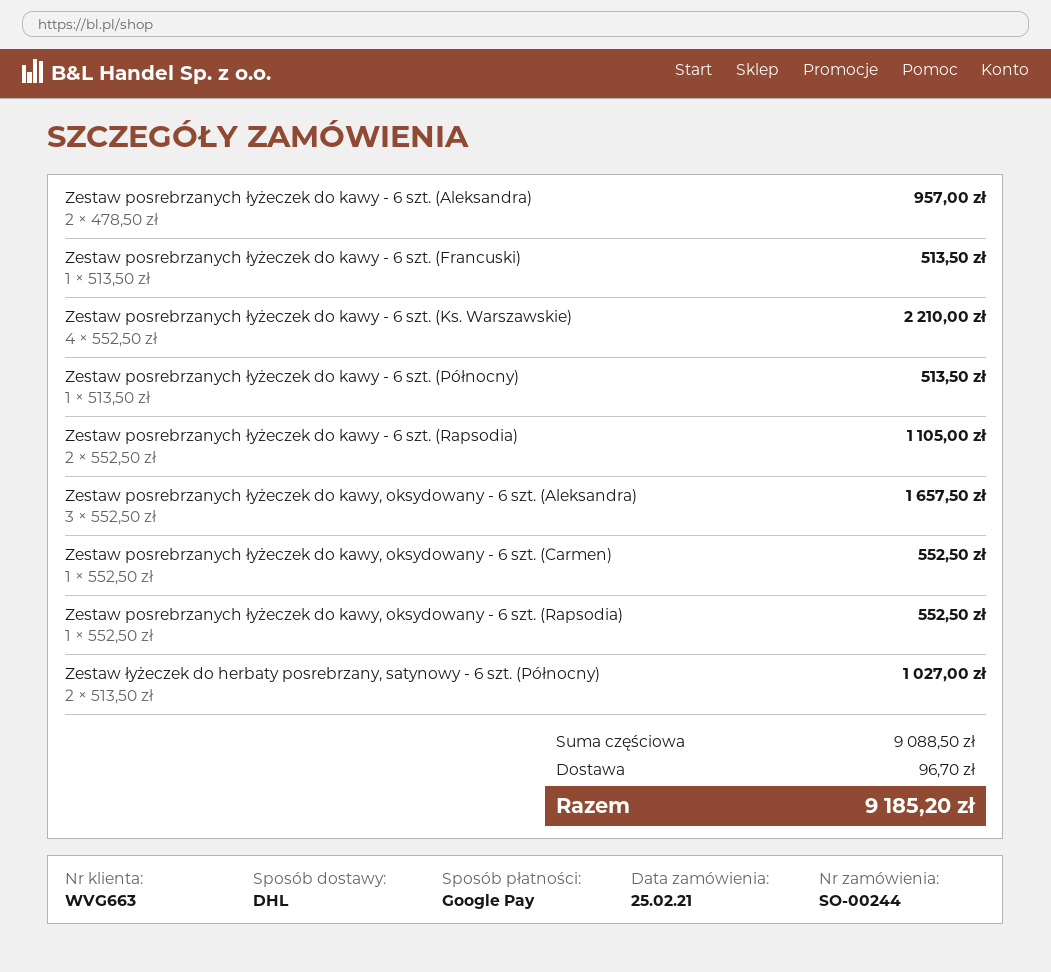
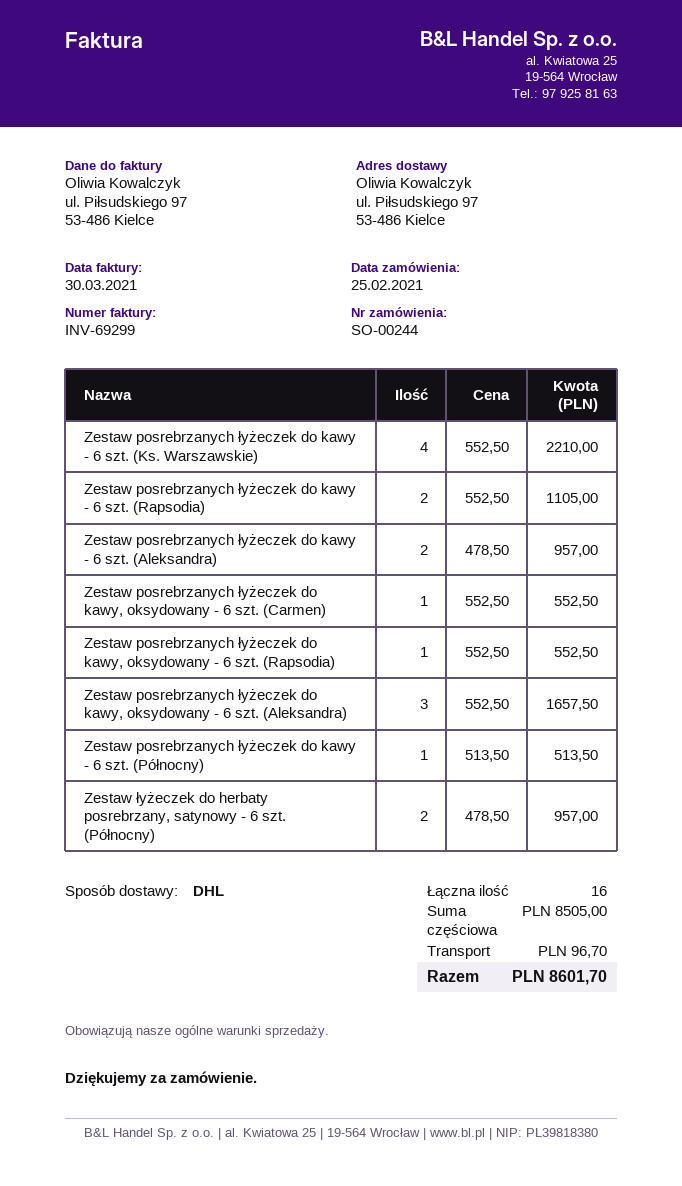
Zestaw posrebrzanych łyżeczek do kawy - 6 szt. (Francuski): 1 x 513.50 = 513.50 -> none
Zestaw łyżeczek do herbaty posrebrzany, satynowy - 6 szt. (Północny): 2 x 513.50 = 1027.00 -> 2 x 478.50 = 957.00
subtotal: 9088.50 -> 8505.00
total: 9185.20 -> 8601.70

